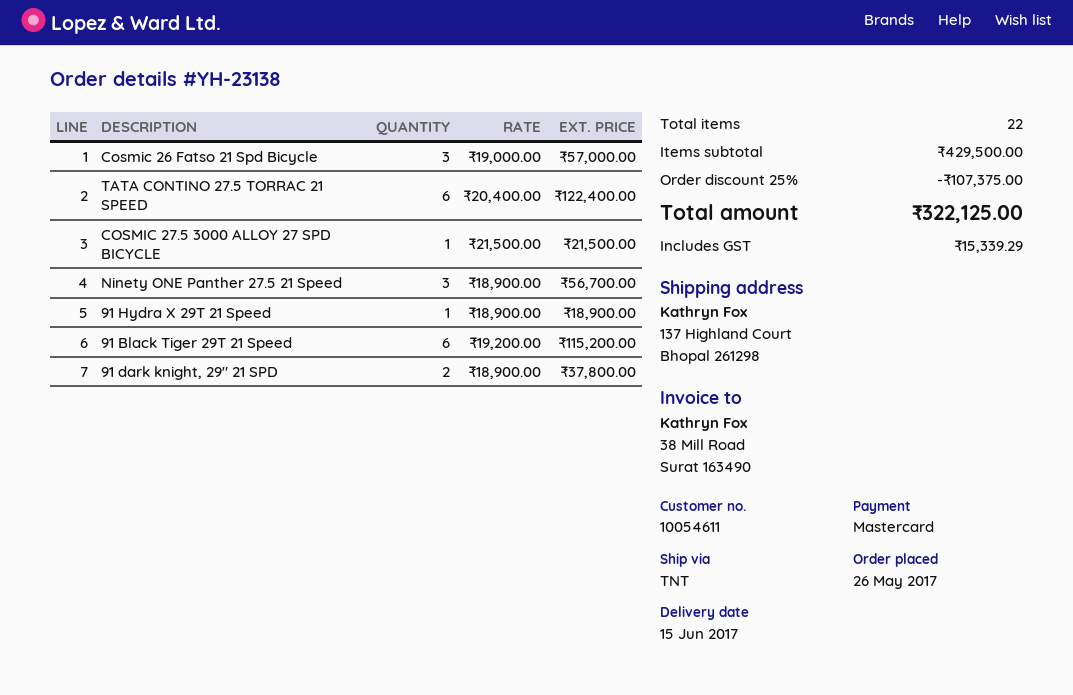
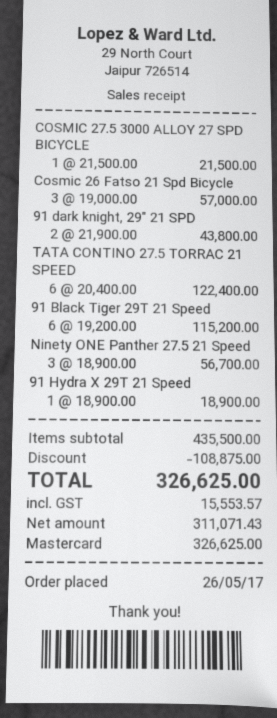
91 dark knight, 29″ 21 SPD: 2 x 18900.00 = 37800.00 -> 2 x 21900.00 = 43800.00
subtotal: 429500.00 -> 435500.00
discount: 107375.00 -> 108875.00
tax: 15339.29 -> 15553.57
total: 322125.00 -> 326625.00

